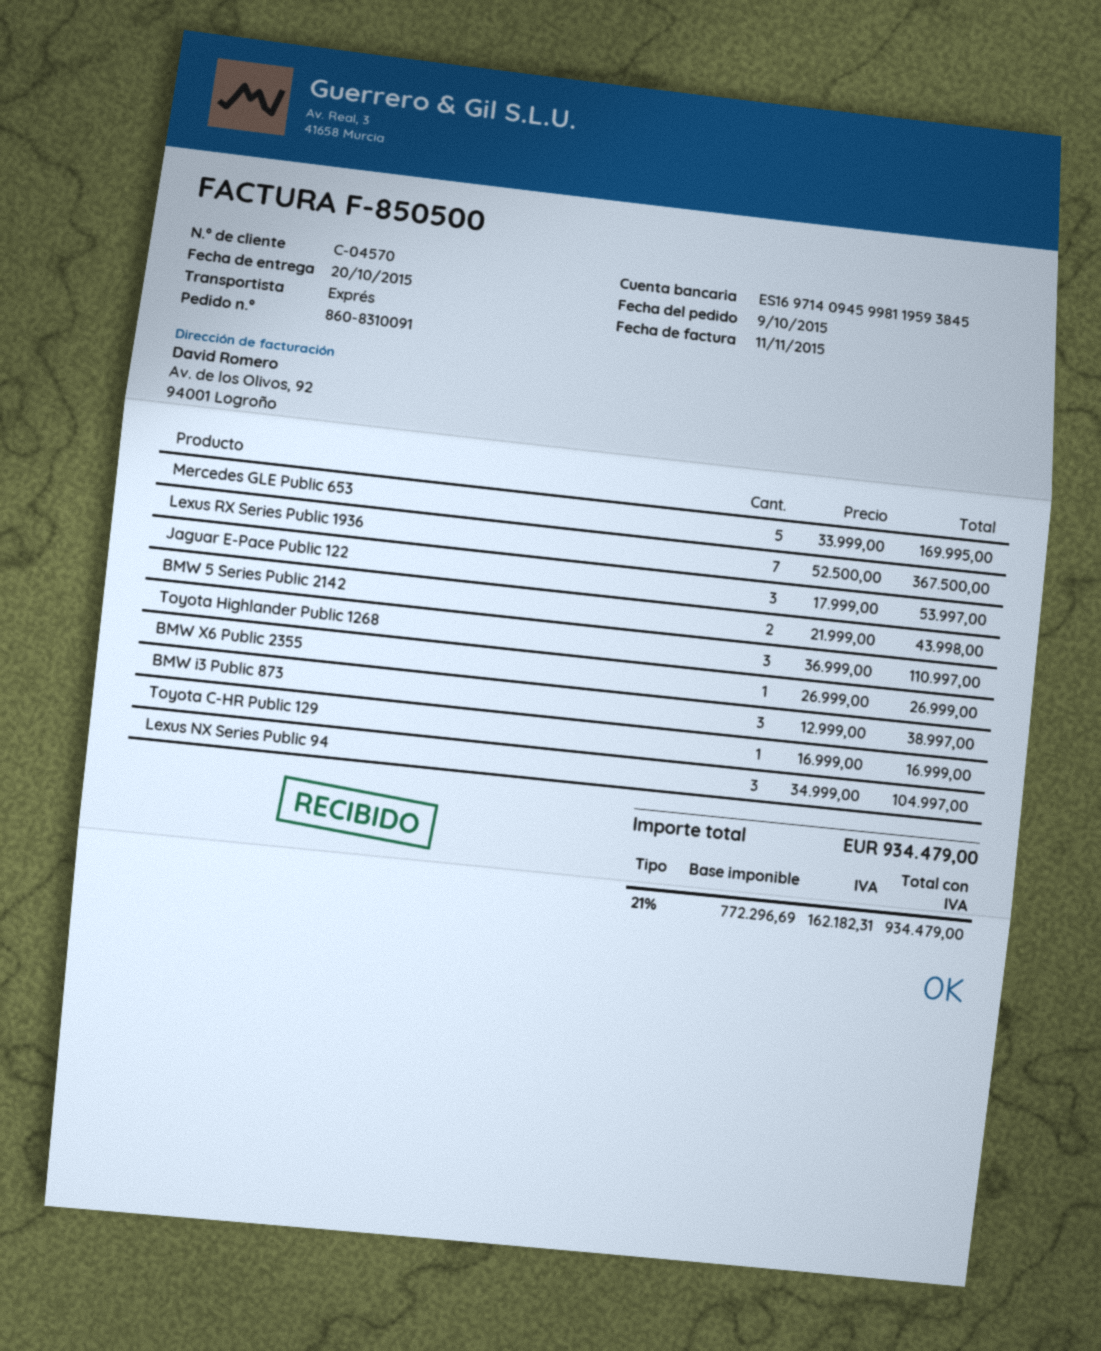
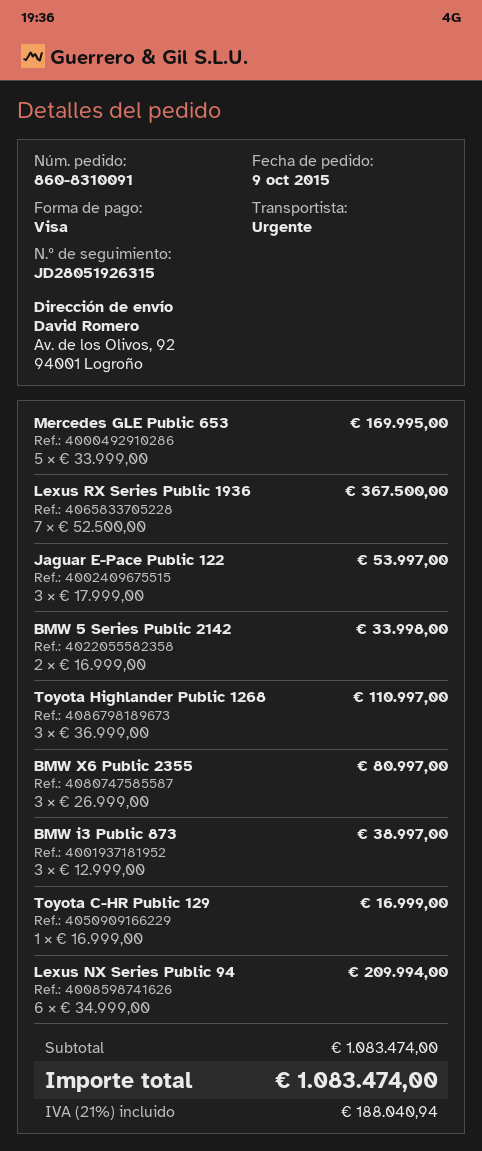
BMW 5 Series Public 2142: 2 x 21999.00 = 43998.00 -> 2 x 16999.00 = 33998.00
BMW X6 Public 2355: 1 x 26999.00 = 26999.00 -> 3 x 26999.00 = 80997.00
Lexus NX Series Public 94: 3 x 34999.00 = 104997.00 -> 6 x 34999.00 = 209994.00
tax: 21% = 162182.31 -> 21% = 188040.94
total: 934479.00 -> 1083474.00

